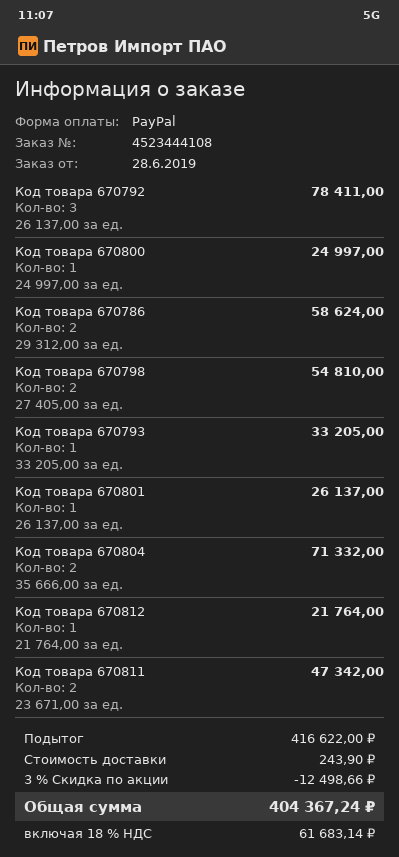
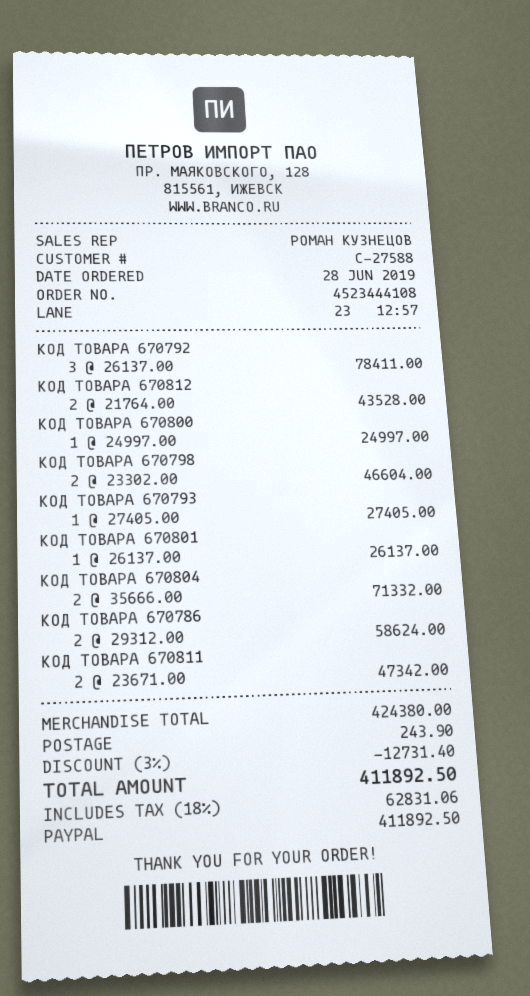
Код товара 670798: 2 x 27405.00 = 54810.00 -> 2 x 23302.00 = 46604.00
Код товара 670793: 1 x 33205.00 = 33205.00 -> 1 x 27405.00 = 27405.00
Код товара 670812: 1 x 21764.00 = 21764.00 -> 2 x 21764.00 = 43528.00
subtotal: 416622.00 -> 424380.00
discount: 3% = 12498.66 -> 3% = 12731.40
tax: 18% = 61683.14 -> 18% = 62831.06
total: 404367.24 -> 411892.50

